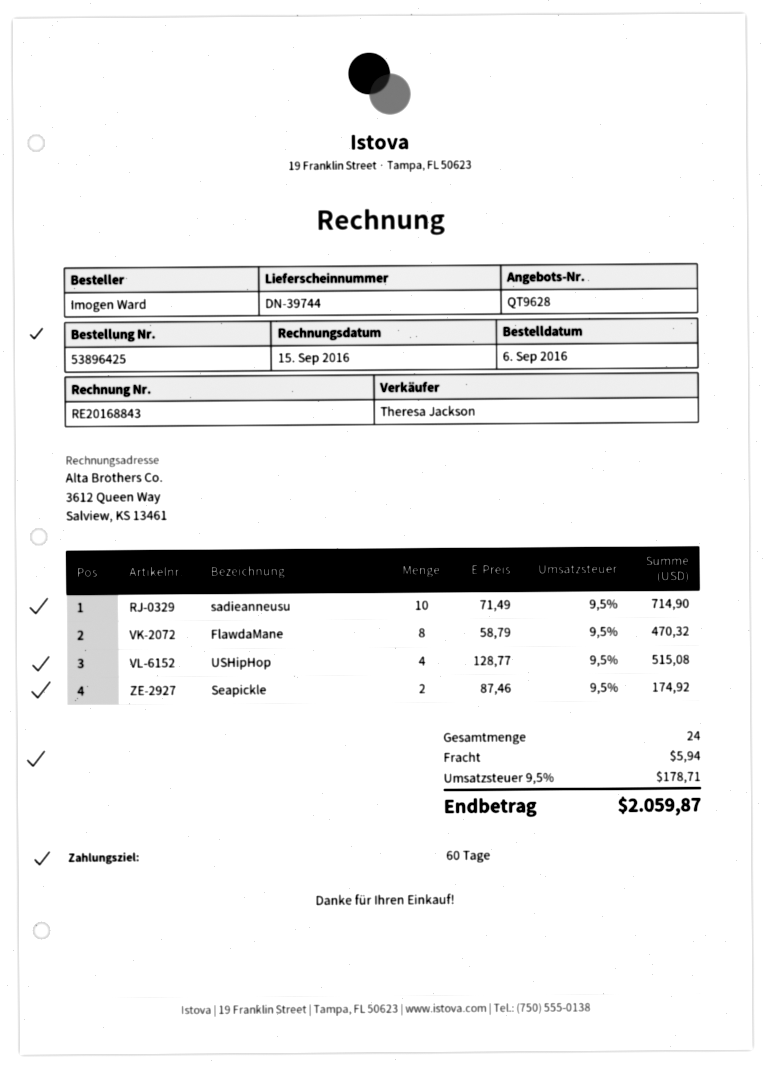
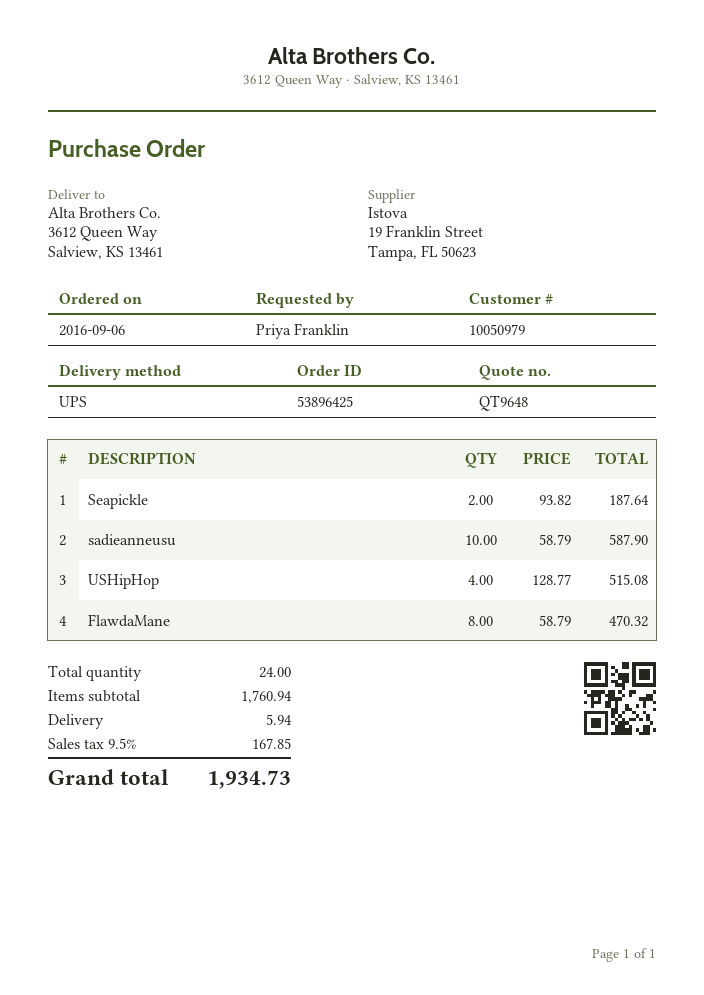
quote number: QT9628 -> QT9648
ordered by: Imogen Ward -> Priya Franklin
sadieanneusu: 10 x 71.49 = 714.90 -> 10 x 58.79 = 587.90
Seapickle: 2 x 87.46 = 174.92 -> 2 x 93.82 = 187.64
tax: 9.5% = 178.71 -> 9.5% = 167.85
total: 2059.87 -> 1934.73

